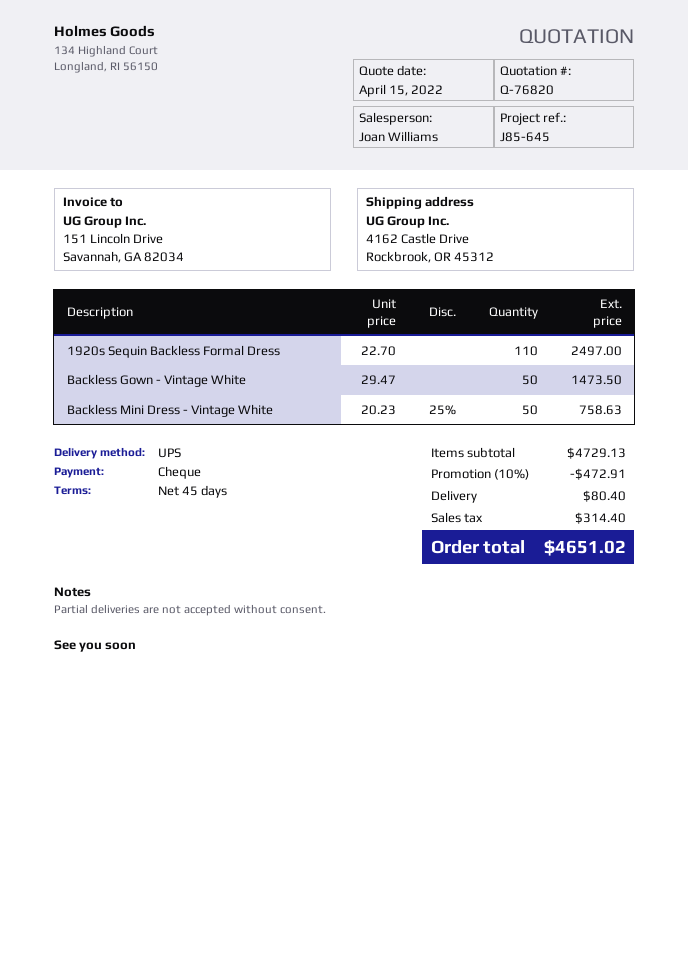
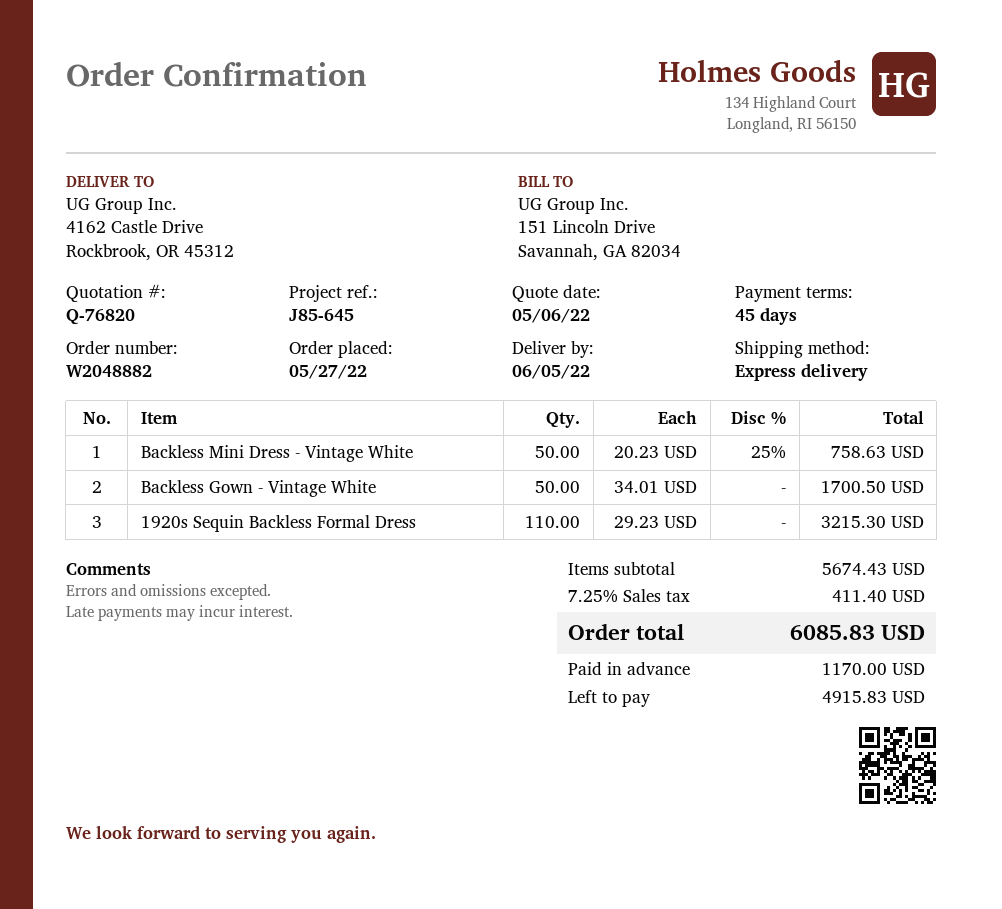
quote date: 2022-04-15 -> 2022-05-06
shipping method: UPS -> express
1920s Sequin Backless Formal Dress: 110 x 22.70 = 2497.00 -> 110 x 29.23 = 3215.30
Backless Gown - Vintage White: 50 x 29.47 = 1473.50 -> 50 x 34.01 = 1700.50
subtotal: 4729.13 -> 5674.43
discount: 10% = 472.91 -> none
shipping: 80.40 -> none
tax: 314.40 -> 411.40
total: 4651.02 -> 6085.83

